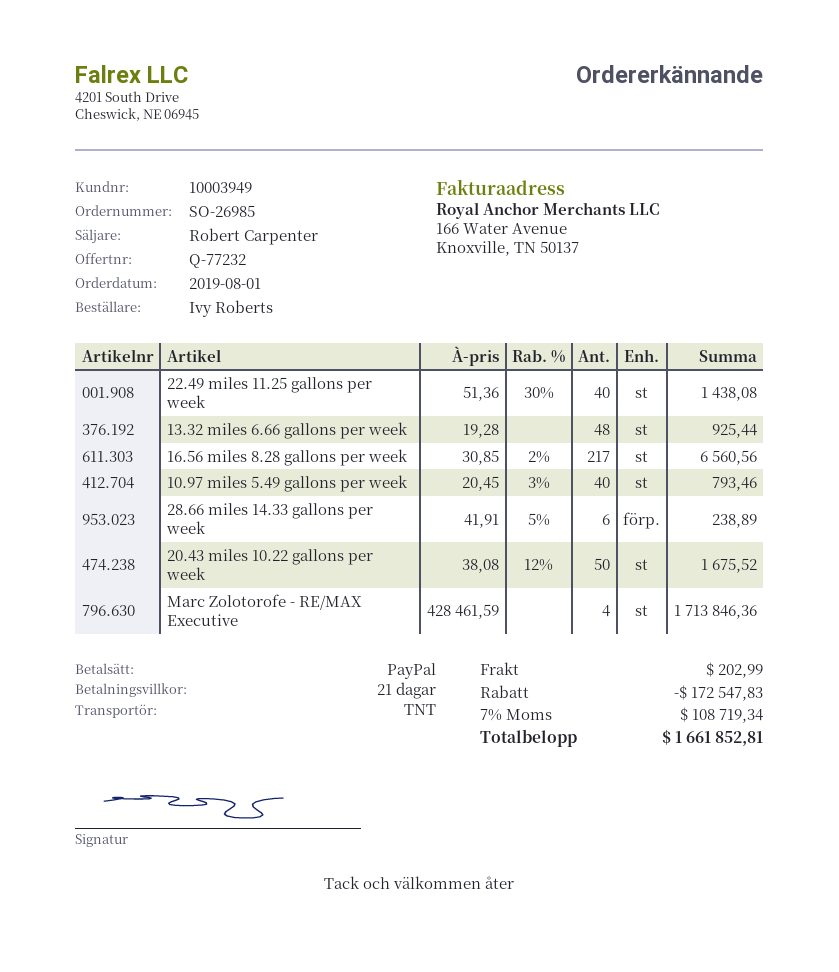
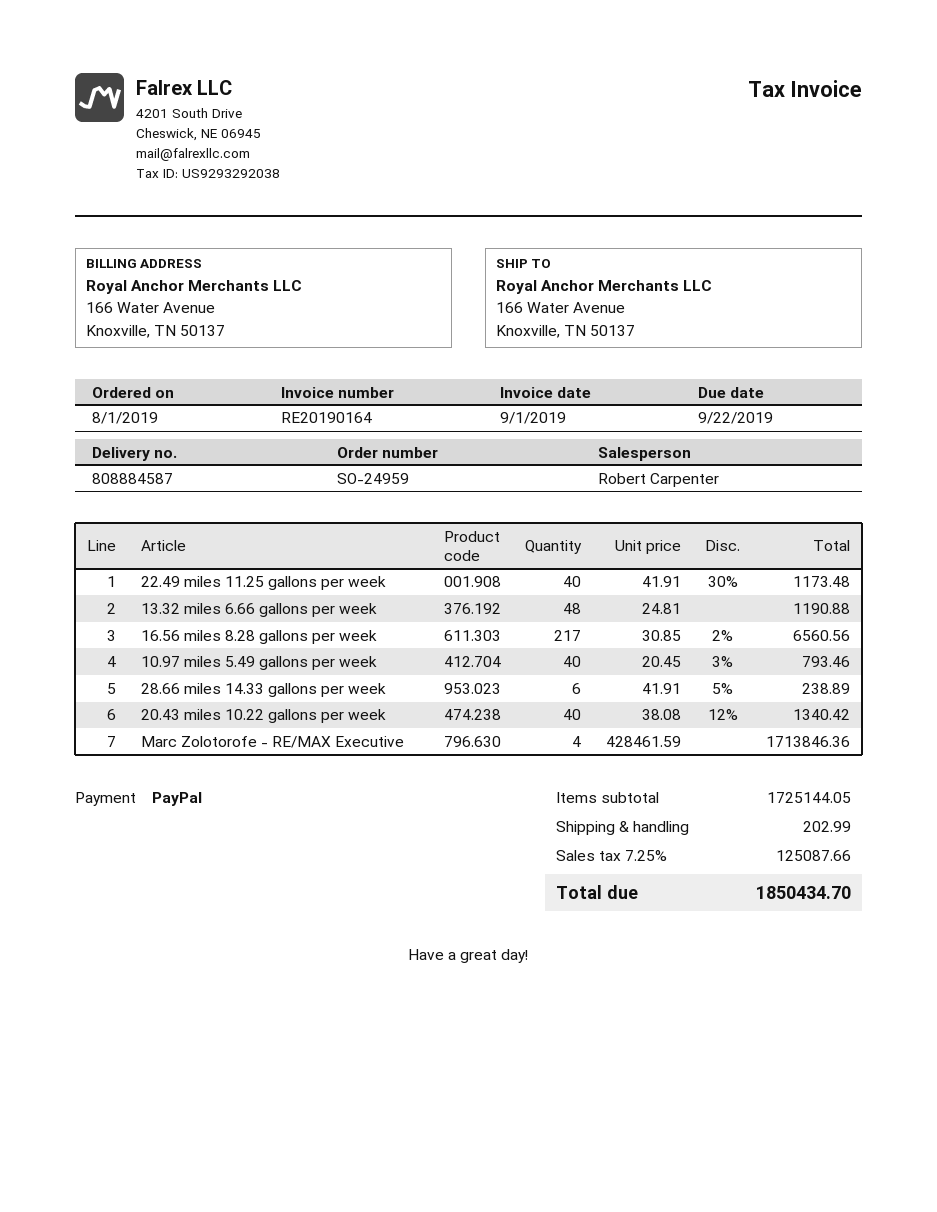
order number: SO-26985 -> SO-24959
22.49 miles 11.25 gallons per week: 40 x 51.36 - 30% = 1438.08 -> 40 x 41.91 - 30% = 1173.48
13.32 miles 6.66 gallons per week: 48 x 19.28 = 925.44 -> 48 x 24.81 = 1190.88
20.43 miles 10.22 gallons per week: 50 x 38.08 - 12% = 1675.52 -> 40 x 38.08 - 12% = 1340.42
discount: 172547.83 -> none
tax: 7% = 108719.34 -> 7.25% = 125087.66
total: 1661852.81 -> 1850434.70

